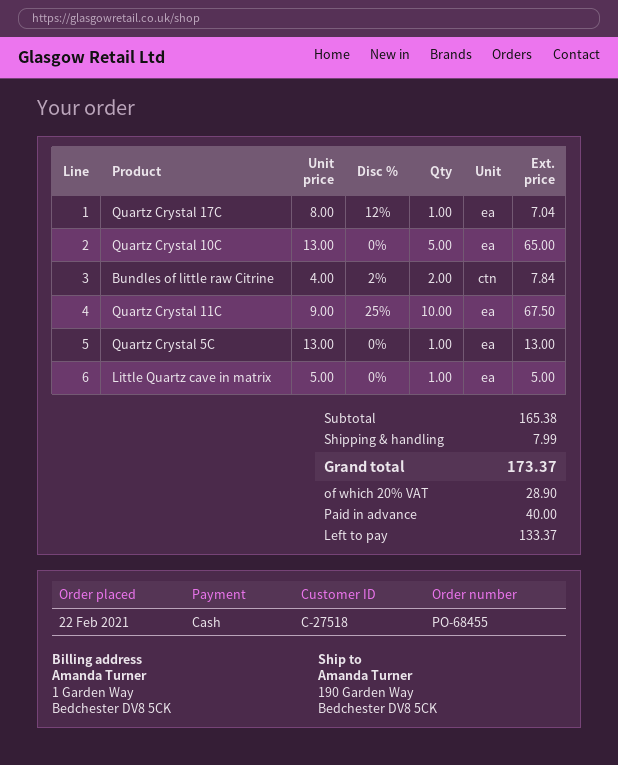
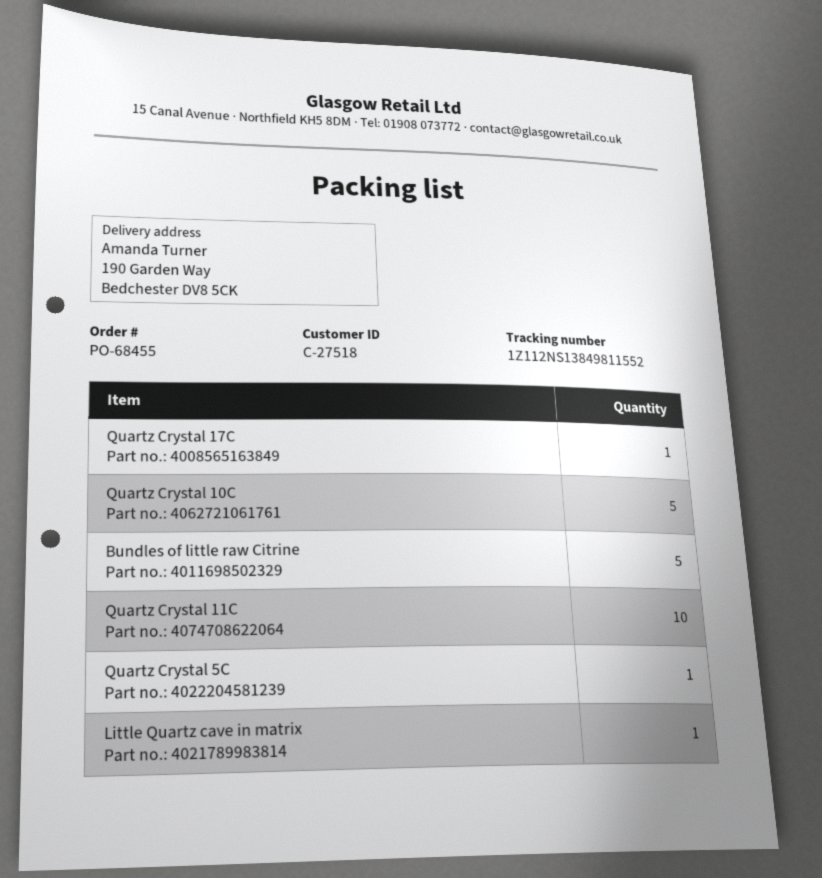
Bundles of little raw Citrine: 2 -> 5

